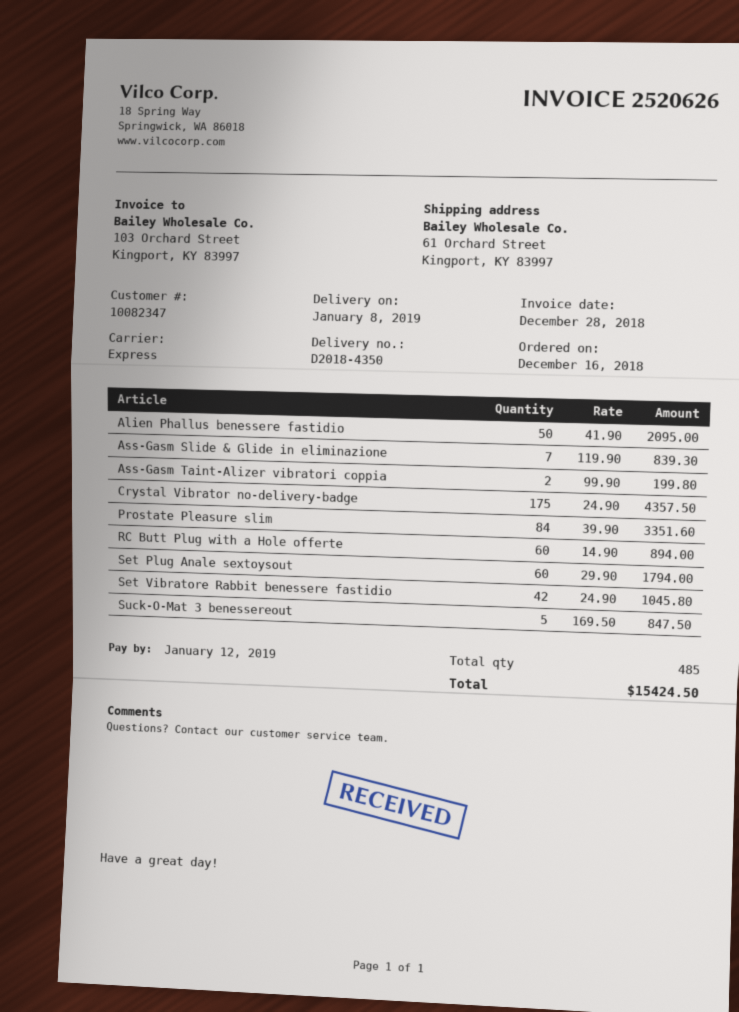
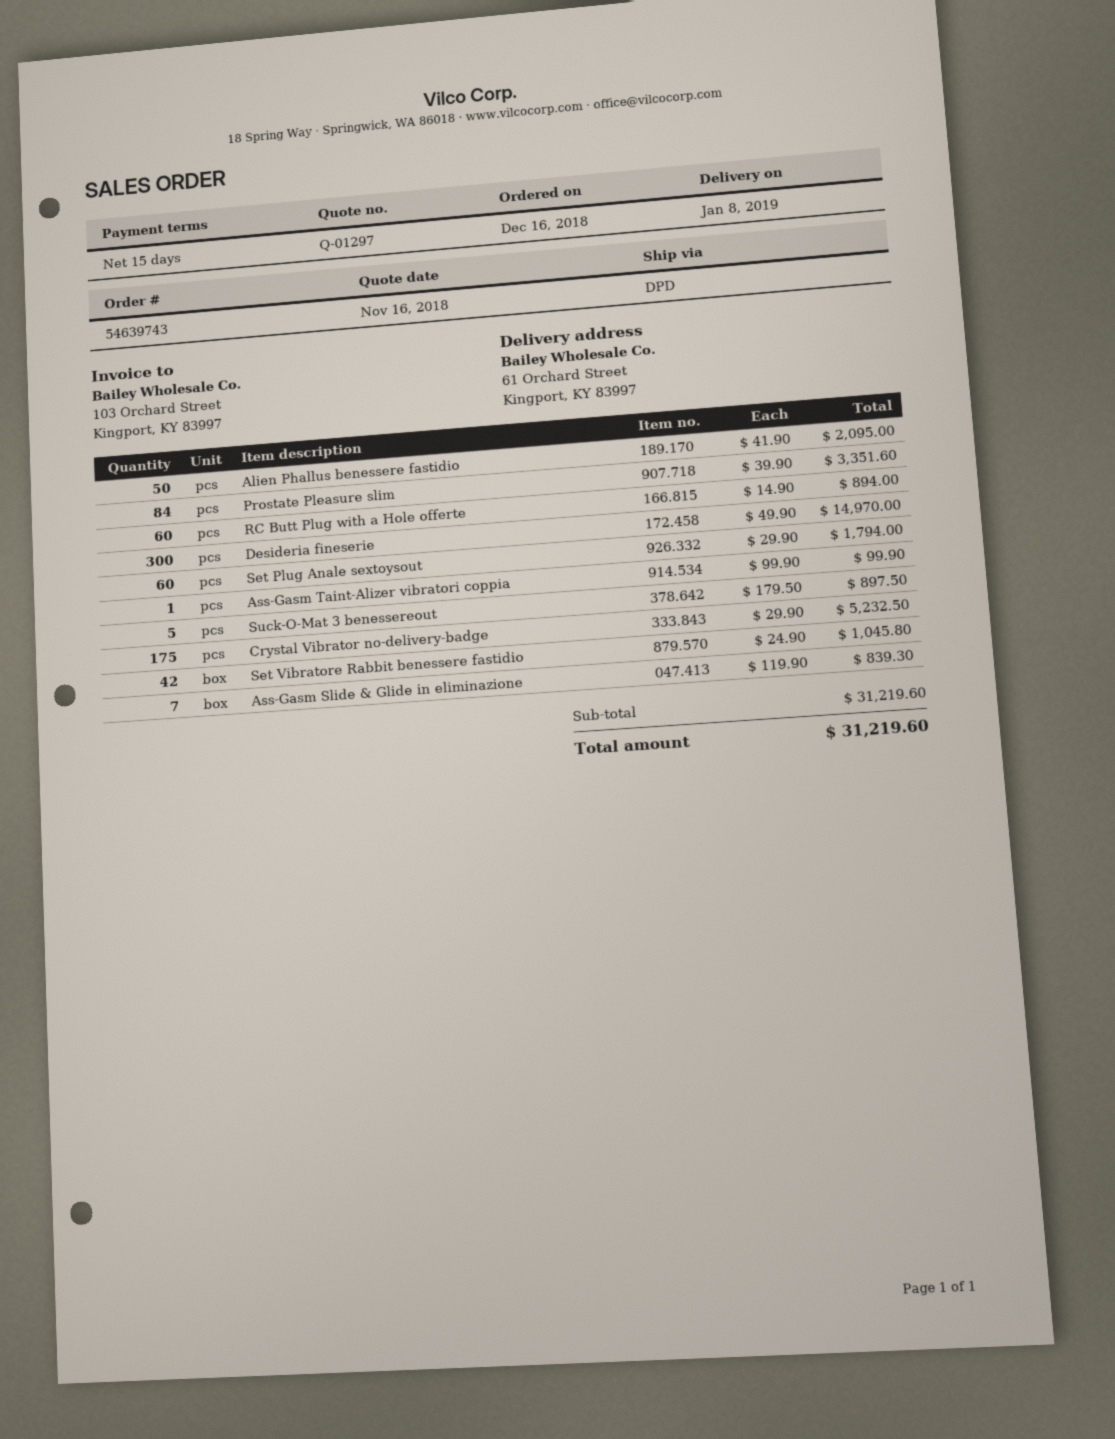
shipping method: express -> DPD
Ass-Gasm Taint-Alizer vibratori coppia: 2 x 99.90 = 199.80 -> 1 x 99.90 = 99.90
Crystal Vibrator no-delivery-badge: 175 x 24.90 = 4357.50 -> 175 x 29.90 = 5232.50
Suck-O-Mat 3 benessereout: 5 x 169.50 = 847.50 -> 5 x 179.50 = 897.50
Desideria fineserie: none -> 300 x 49.90 = 14970.00
total: 15424.50 -> 31219.60

